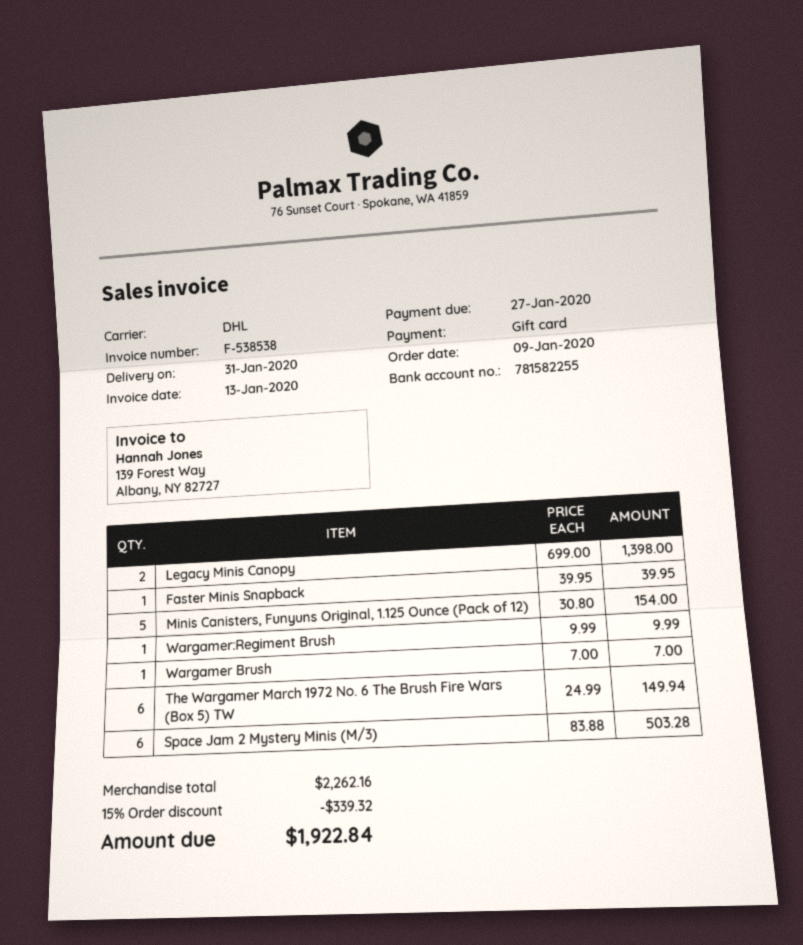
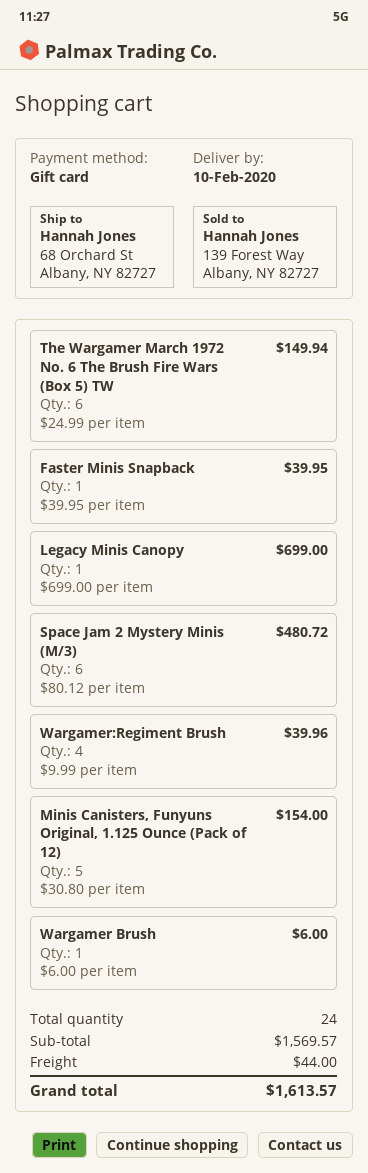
delivery date: 2020-01-31 -> 2020-02-10
Legacy Minis Canopy: 2 x 699.00 = 1398.00 -> 1 x 699.00 = 699.00
Wargamer:Regiment Brush: 1 x 9.99 = 9.99 -> 4 x 9.99 = 39.96
Wargamer Brush: 1 x 7.00 = 7.00 -> 1 x 6.00 = 6.00
Space Jam 2 Mystery Minis (M/3): 6 x 83.88 = 503.28 -> 6 x 80.12 = 480.72
subtotal: 2262.16 -> 1569.57
discount: 15% = 339.32 -> none
shipping: none -> 44.00
total: 1922.84 -> 1613.57

